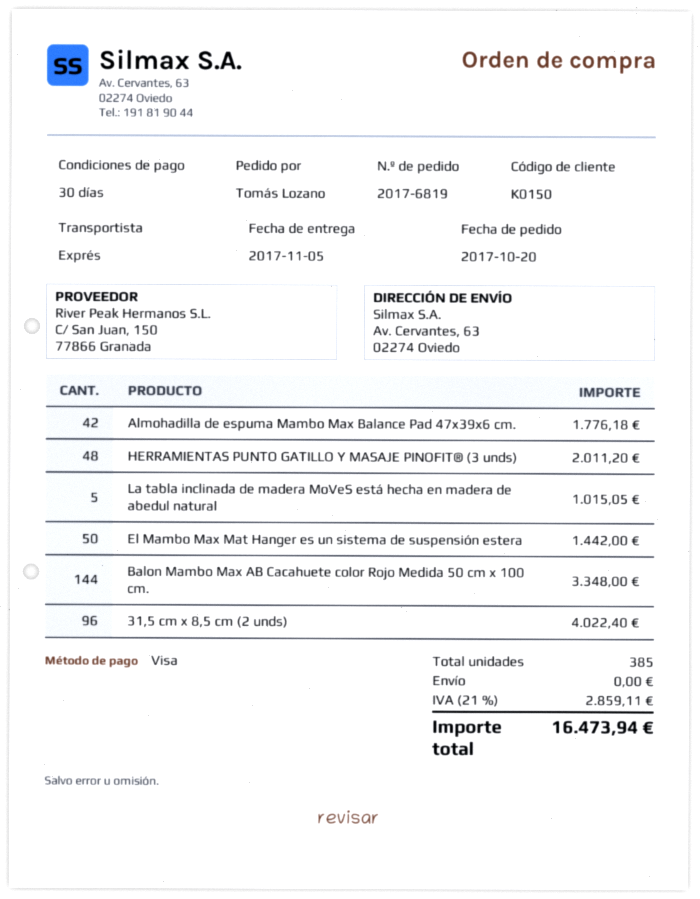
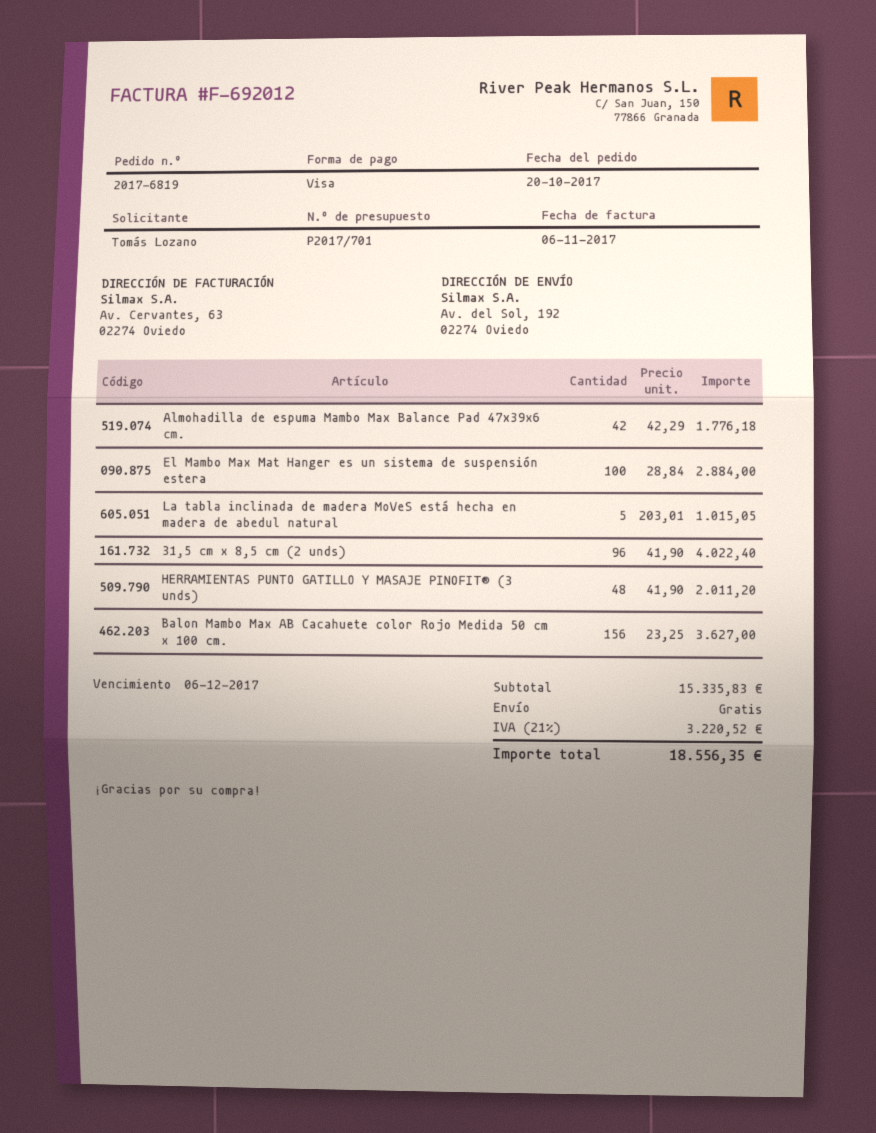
ship to: Av. Cervantes, 63, 02274 Oviedo -> Av. del Sol, 192, 02274 Oviedo
El Mambo Max Mat Hanger es un sistema de suspensión estera: 50 for 1442.00 -> 100 for 2884.00
Balon Mambo Max AB Cacahuete color Rojo Medida 50 cm x 100 cm.: 144 for 3348.00 -> 156 for 3627.00
tax: 21% = 2859.11 -> 21% = 3220.52
total: 16473.94 -> 18556.35

